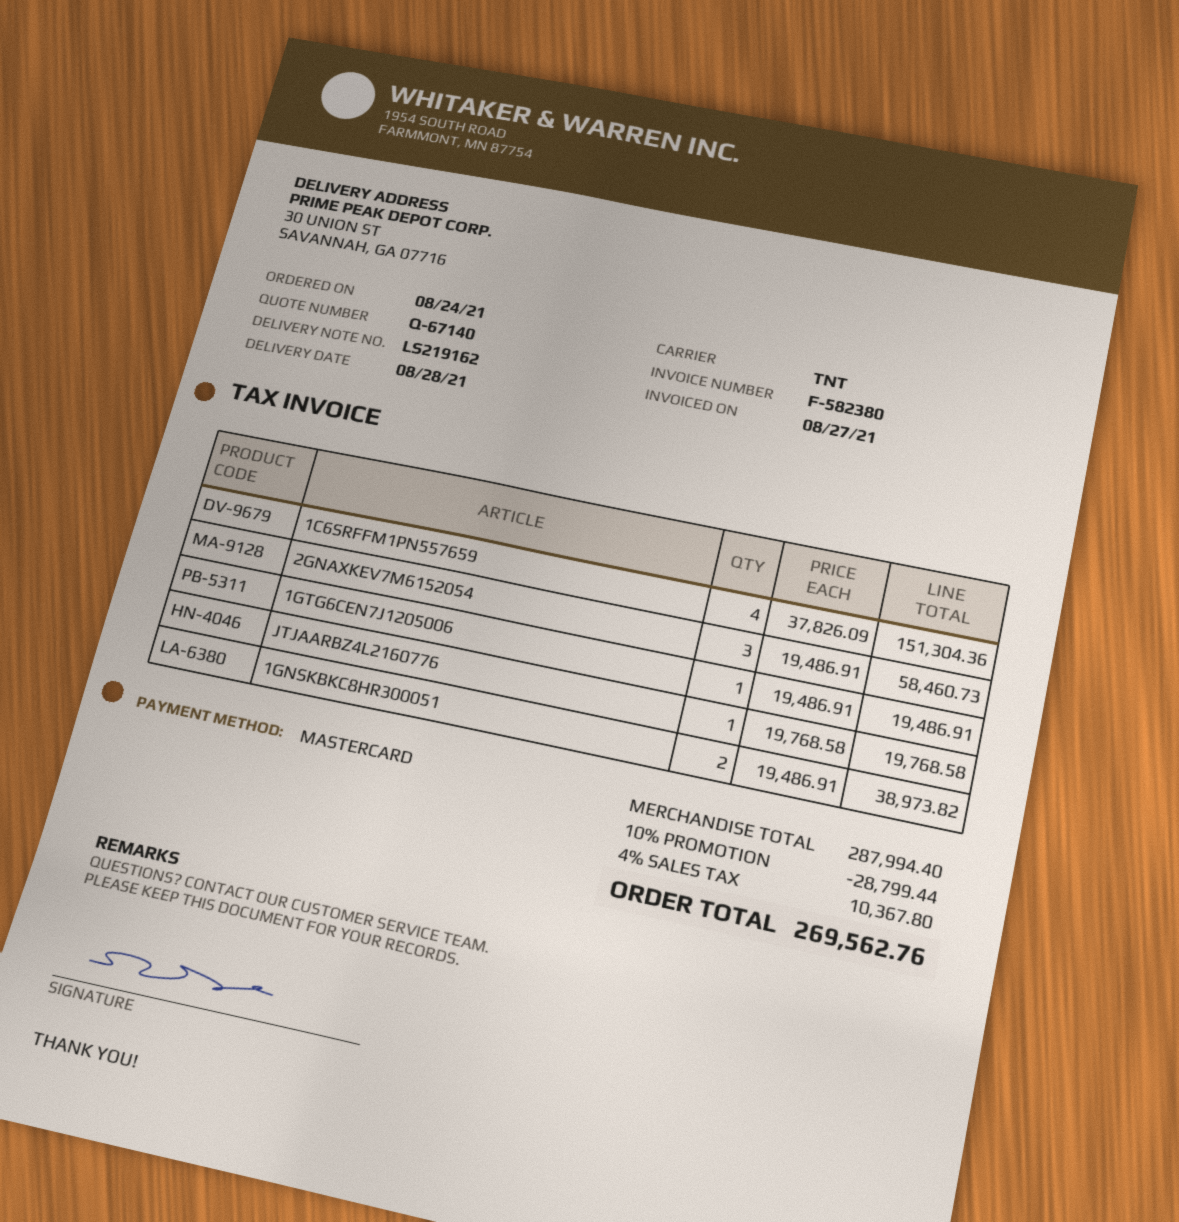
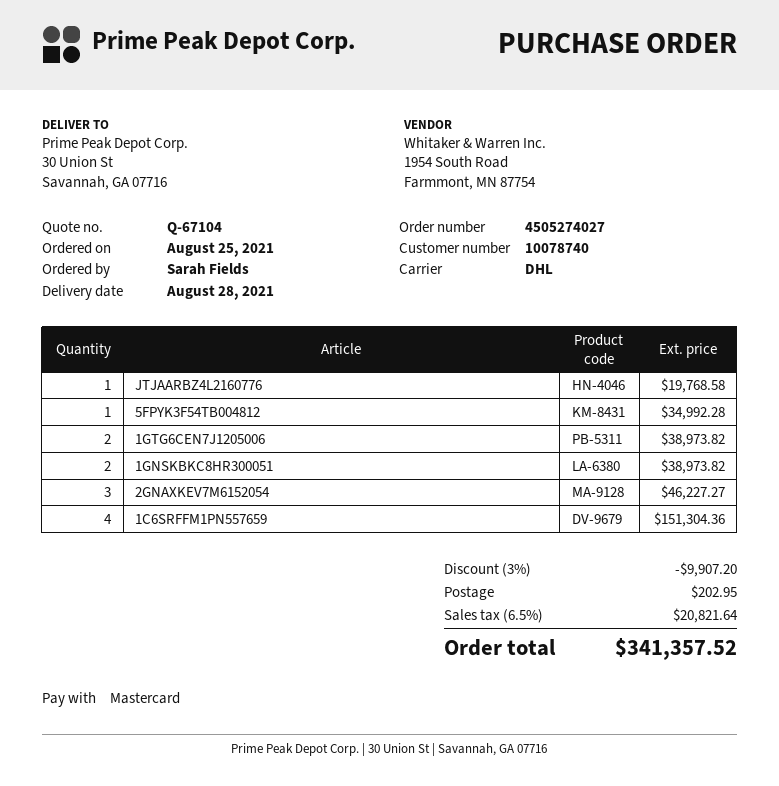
quote number: Q-67140 -> Q-67104
order date: 2021-08-24 -> 2021-08-25
shipping method: TNT -> DHL
2GNAXKEV7M6152054: 3 for 58460.73 -> 3 for 46227.27
1GTG6CEN7J1205006: 1 for 19486.91 -> 2 for 38973.82
5FPYK3F54TB004812: none -> 1 for 34992.28
discount: 10% = 28799.44 -> 3% = 9907.20
shipping: none -> 202.95
tax: 4% = 10367.80 -> 6.5% = 20821.64
total: 269562.76 -> 341357.52

